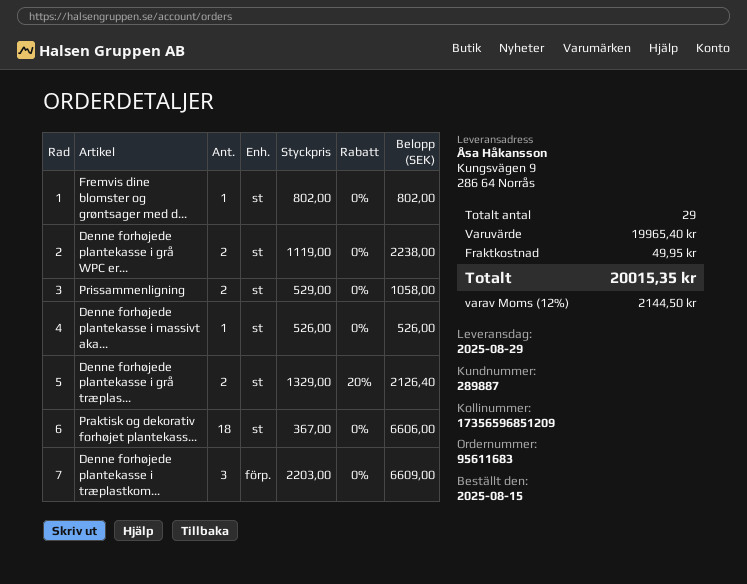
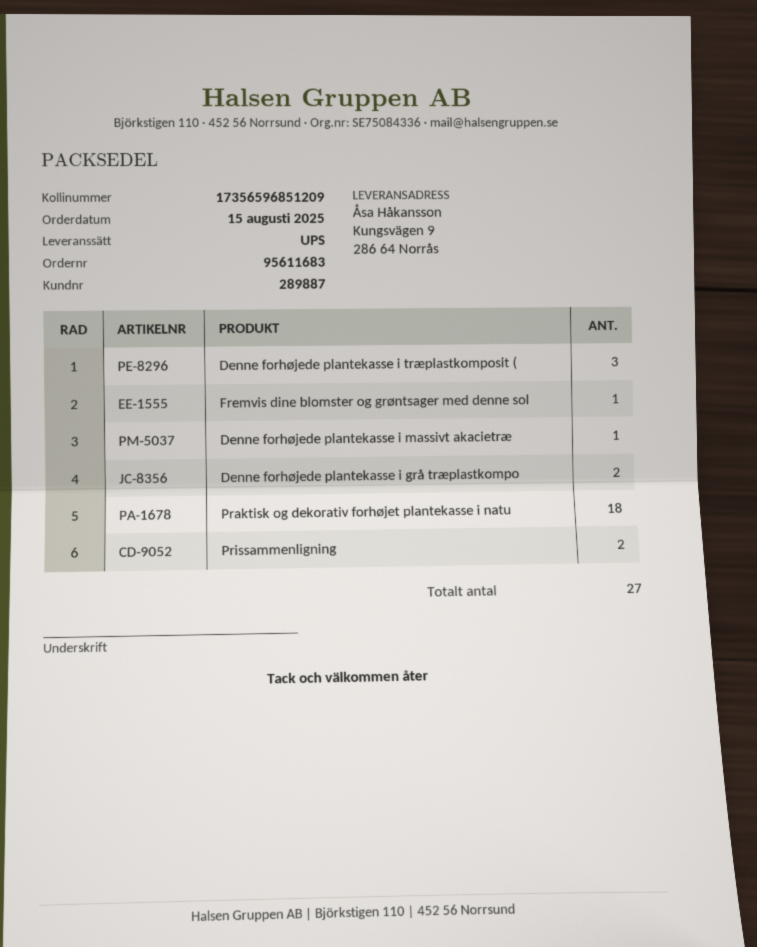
Denne forhøjede plantekasse i grå WPC er...: 2 -> none
total quantity: 29 -> 27

